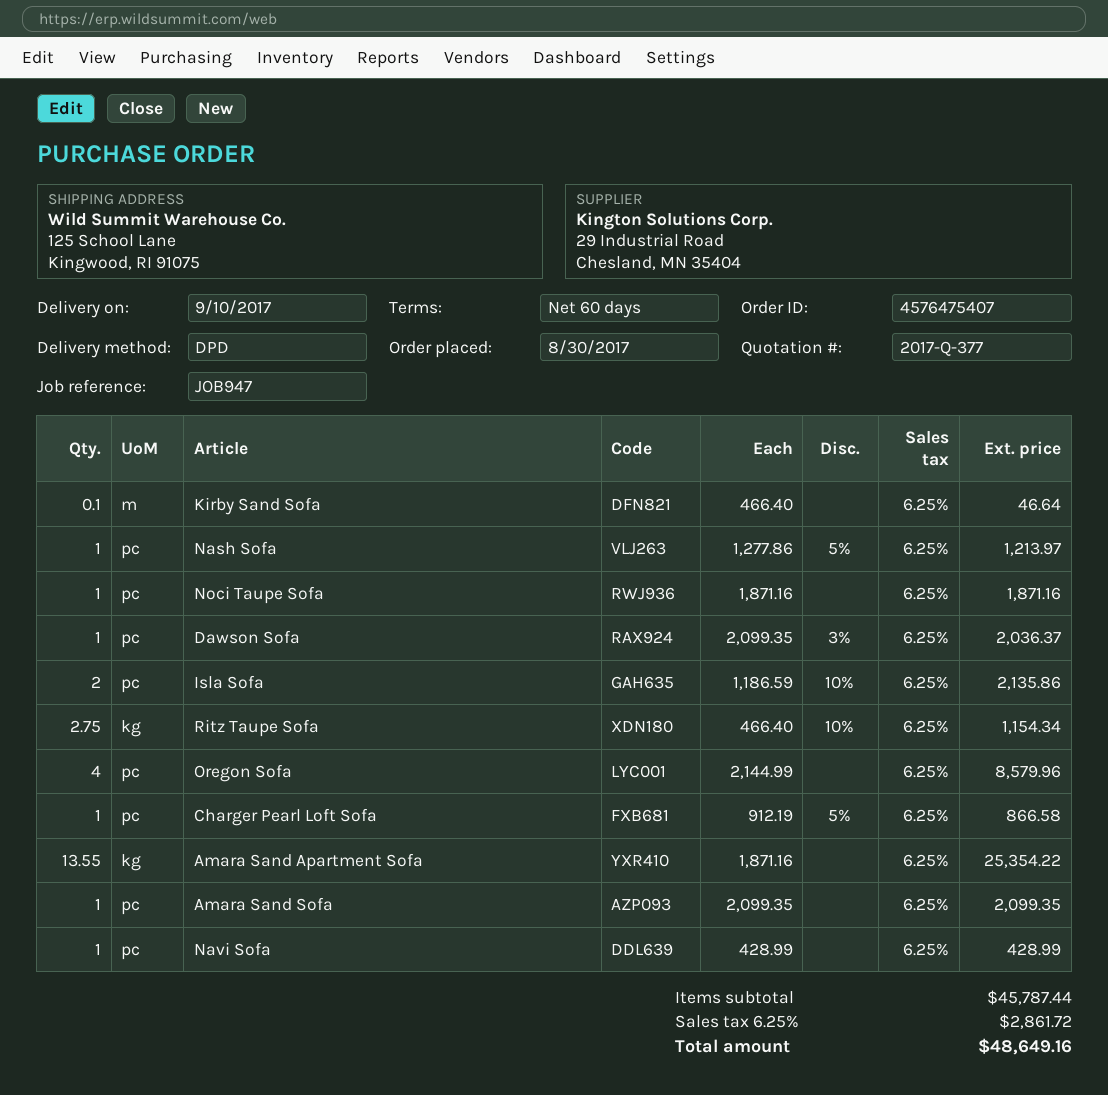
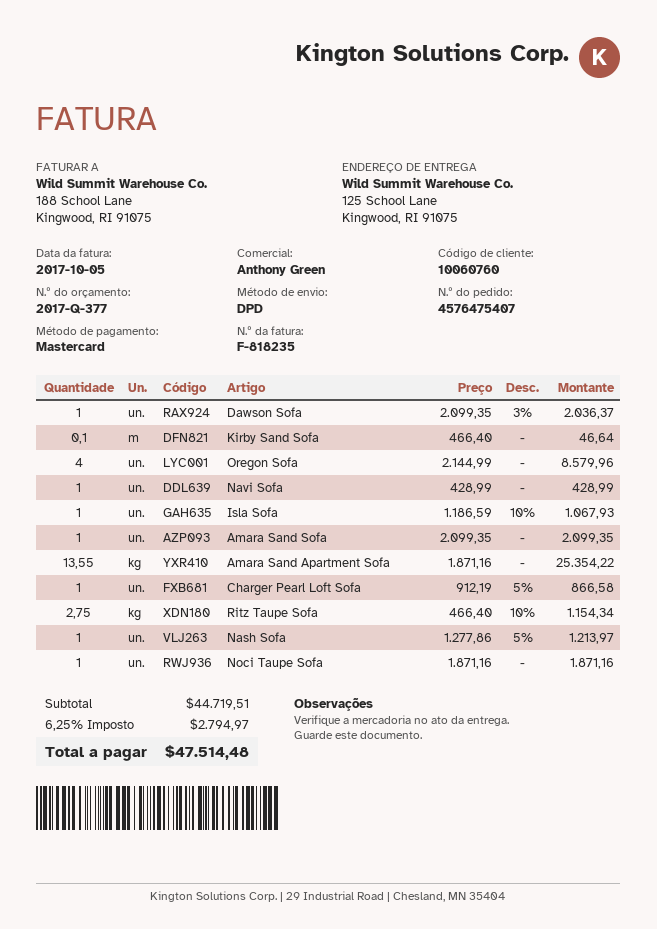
Isla Sofa: 2 x 1186.59 - 10% = 2135.86 -> 1 x 1186.59 - 10% = 1067.93
subtotal: 45787.44 -> 44719.51
tax: 6.25% = 2861.72 -> 6.25% = 2794.97
total: 48649.16 -> 47514.48

